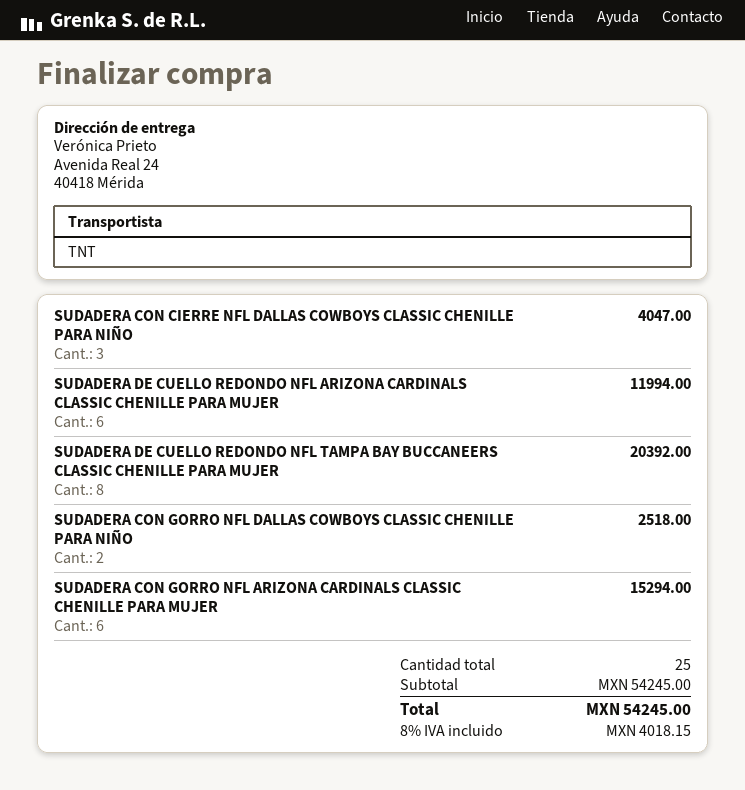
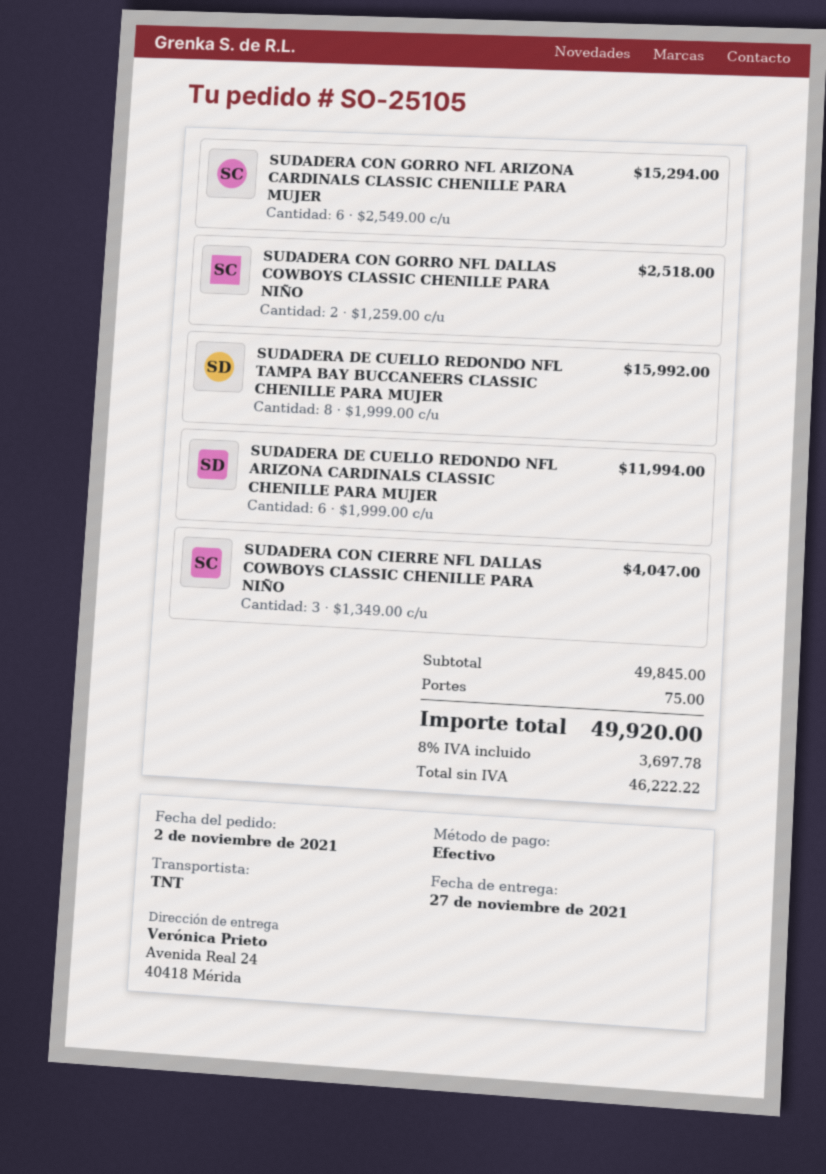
SUDADERA DE CUELLO REDONDO NFL TAMPA BAY BUCCANEERS CLASSIC CHENILLE PARA MUJER: 8 for 20392.00 -> 8 for 15992.00
subtotal: 54245.00 -> 49845.00
shipping: none -> 75.00
tax: 8% = 4018.15 -> 8% = 3697.78
total: 54245.00 -> 49920.00

